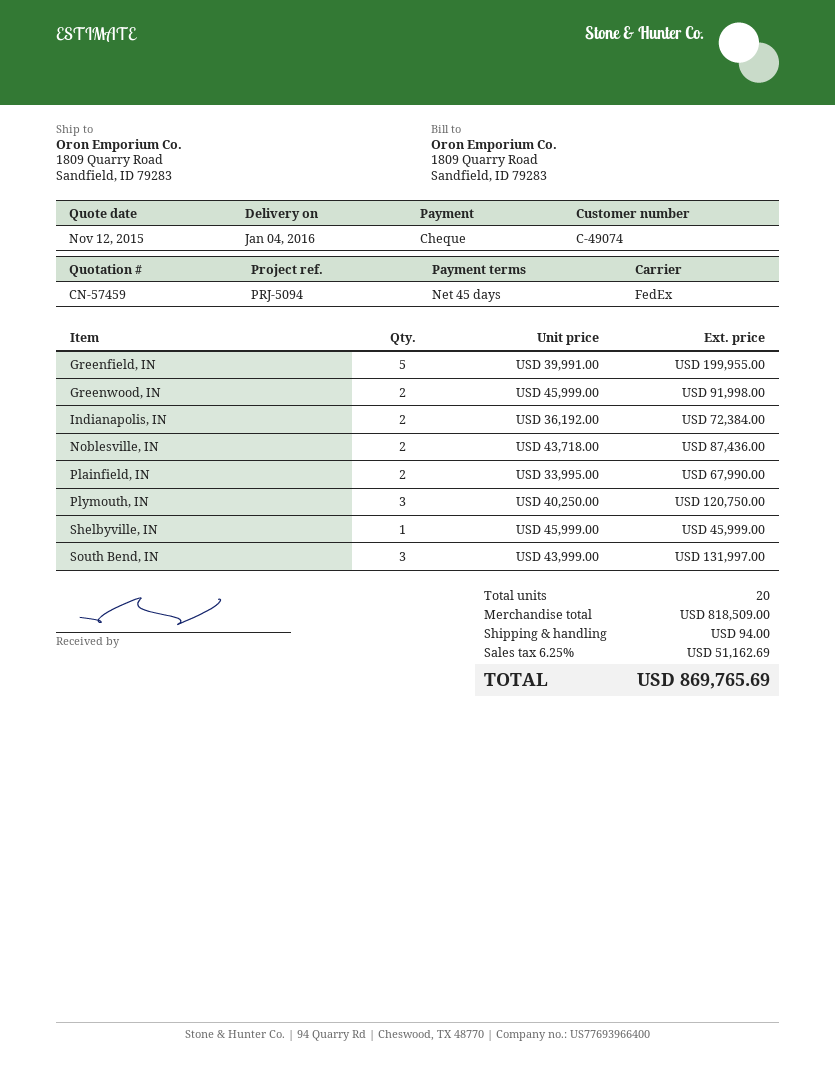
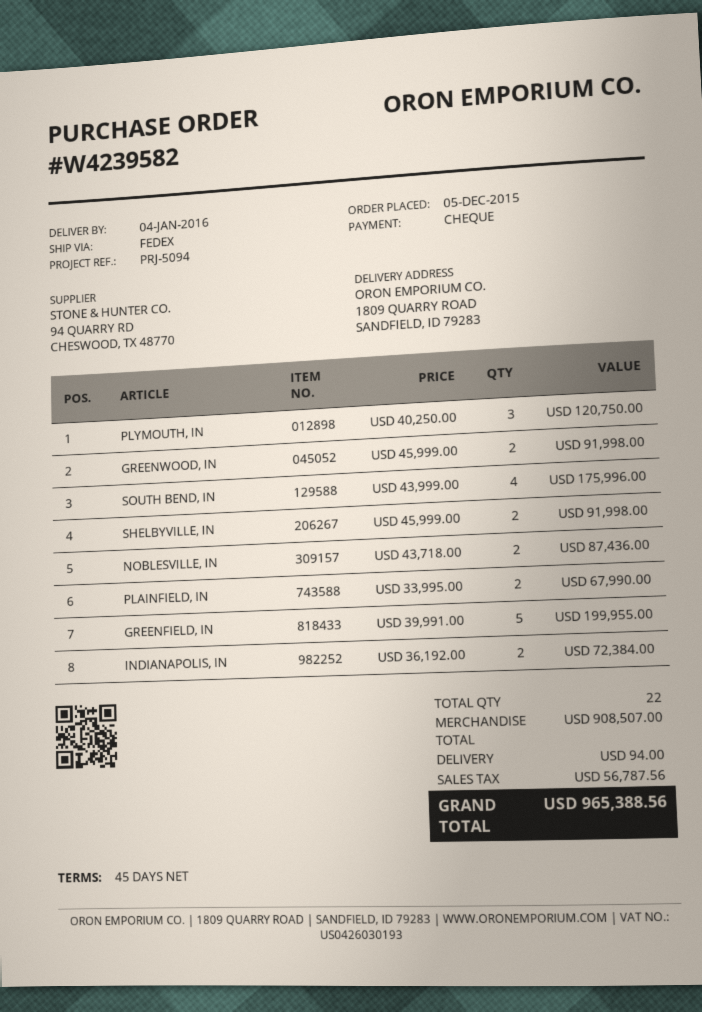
Shelbyville, IN: 1 x 45999.00 = 45999.00 -> 2 x 45999.00 = 91998.00
South Bend, IN: 3 x 43999.00 = 131997.00 -> 4 x 43999.00 = 175996.00
total quantity: 20 -> 22
subtotal: 818509.00 -> 908507.00
tax: 51162.69 -> 56787.56
total: 869765.69 -> 965388.56

